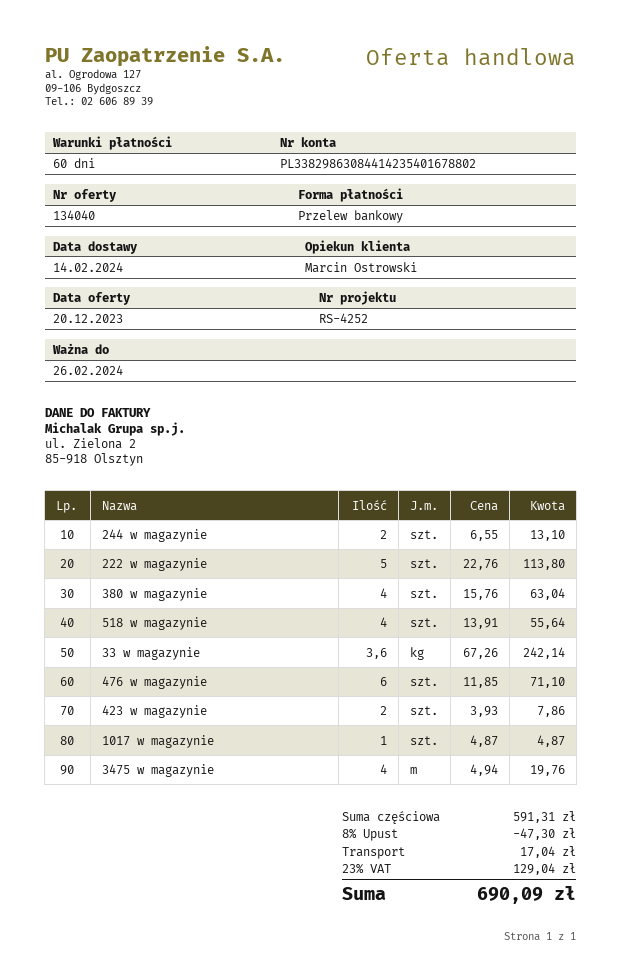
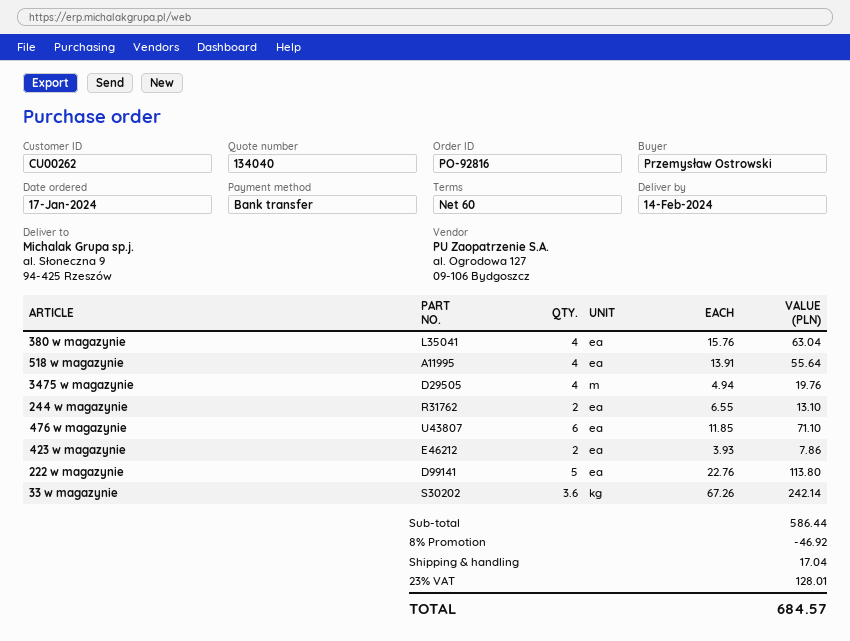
1017 w magazynie: 1 x 4.87 = 4.87 -> none
subtotal: 591.31 -> 586.44
discount: 8% = 47.30 -> 8% = 46.92
tax: 23% = 129.04 -> 23% = 128.01
total: 690.09 -> 684.57

